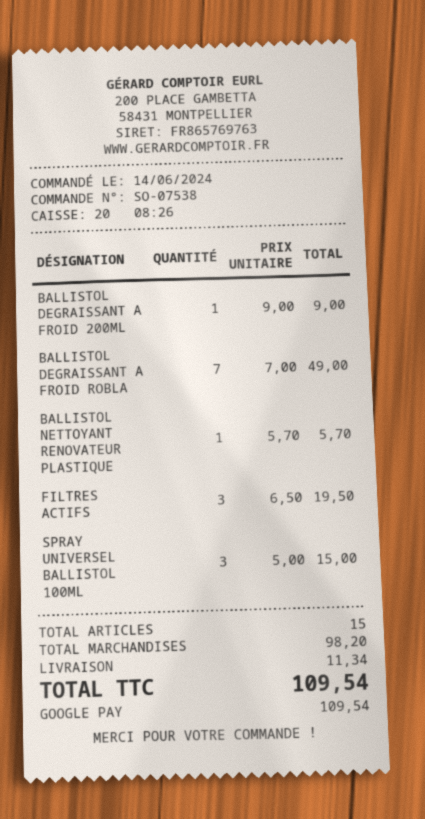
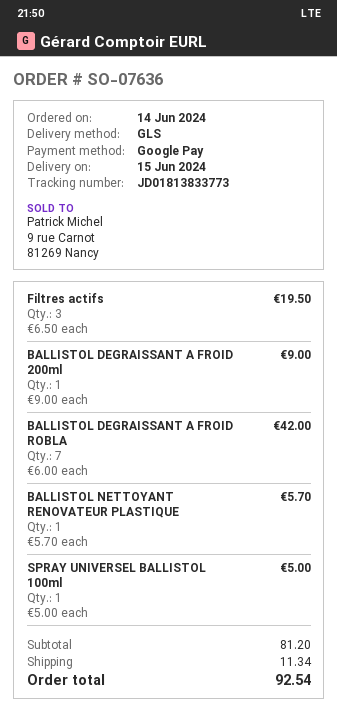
order number: SO-07538 -> SO-07636
BALLISTOL DEGRAISSANT A FROID ROBLA: 7 x 7.00 = 49.00 -> 7 x 6.00 = 42.00
SPRAY UNIVERSEL BALLISTOL 100ML: 3 x 5.00 = 15.00 -> 1 x 5.00 = 5.00
subtotal: 98.20 -> 81.20
total: 109.54 -> 92.54

